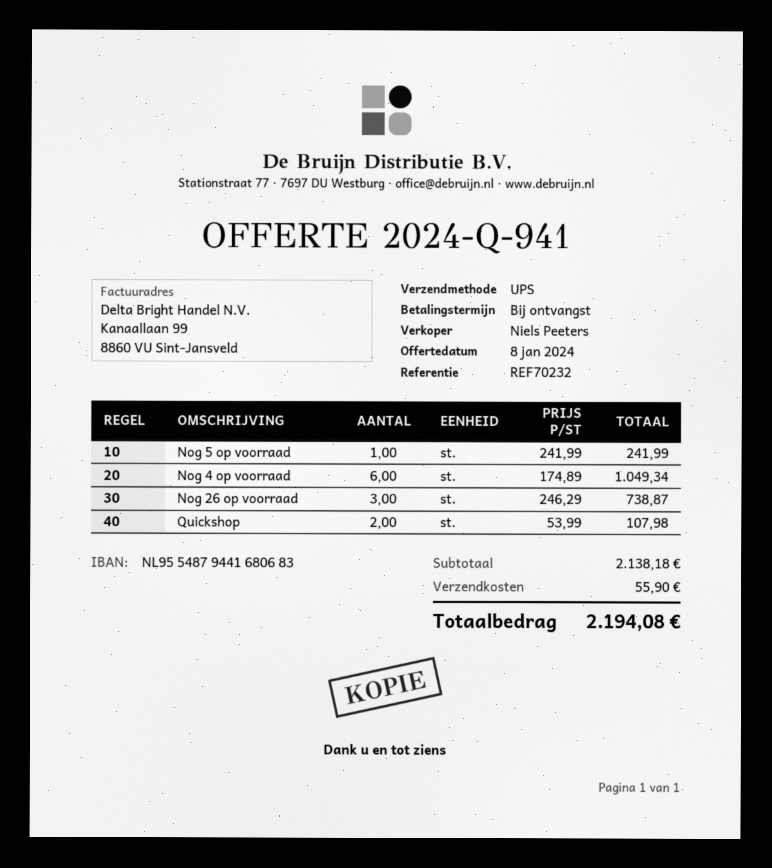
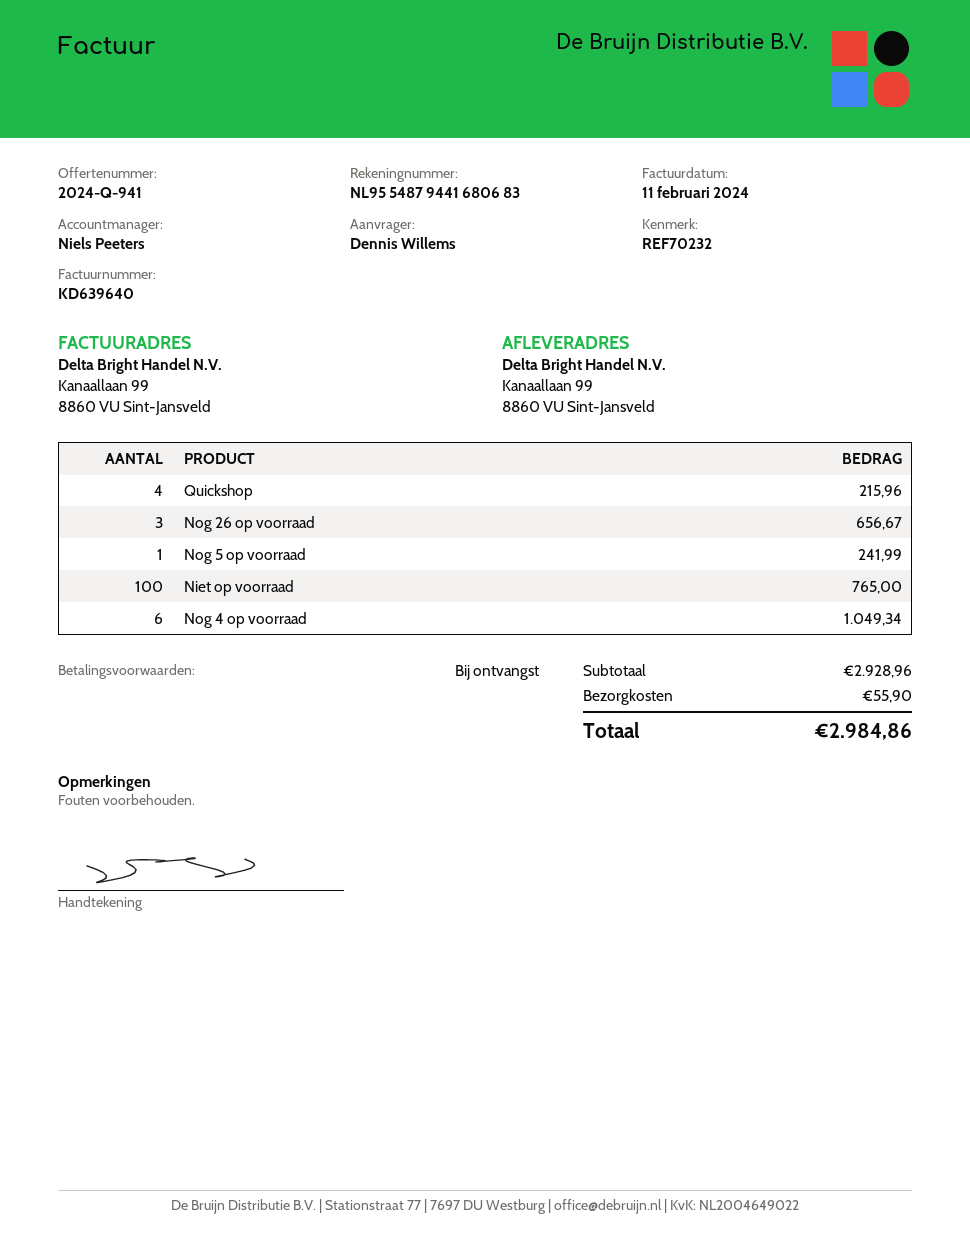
Nog 26 op voorraad: 3 for 738.87 -> 3 for 656.67
Quickshop: 2 for 107.98 -> 4 for 215.96
Niet op voorraad: none -> 100 for 765.00
subtotal: 2138.18 -> 2928.96
total: 2194.08 -> 2984.86

